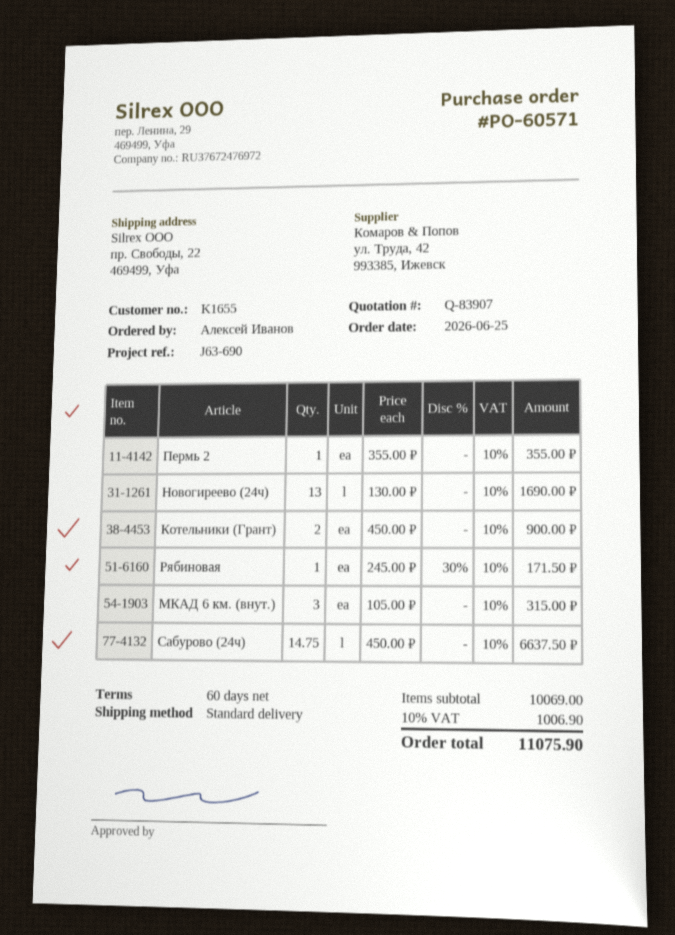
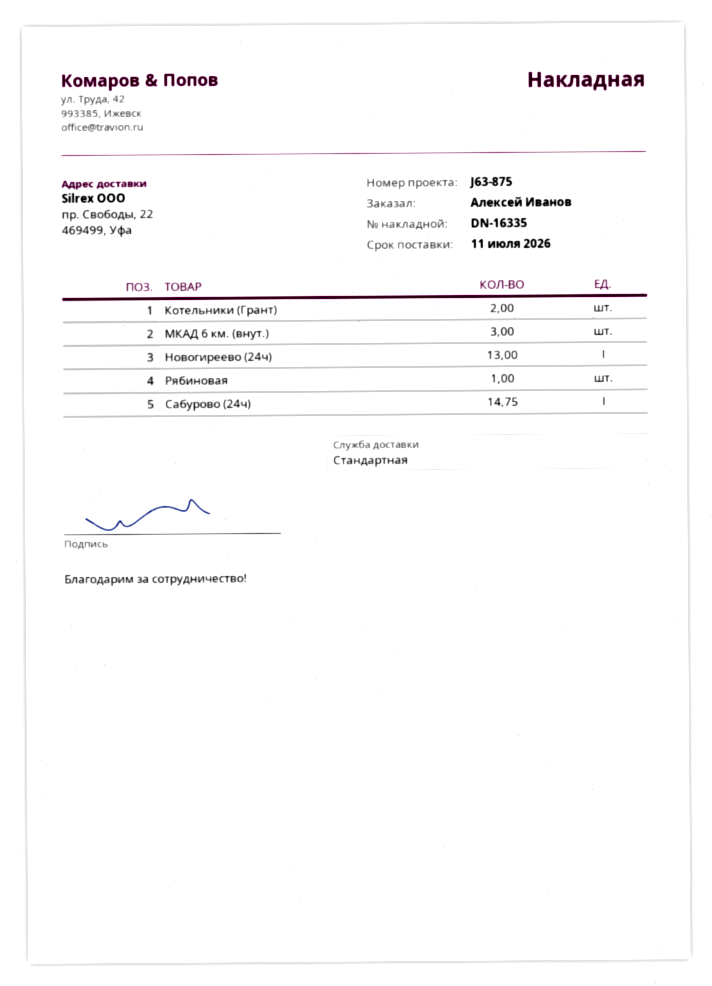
reference: J63-690 -> J63-875
Пермь 2: 1 -> none

